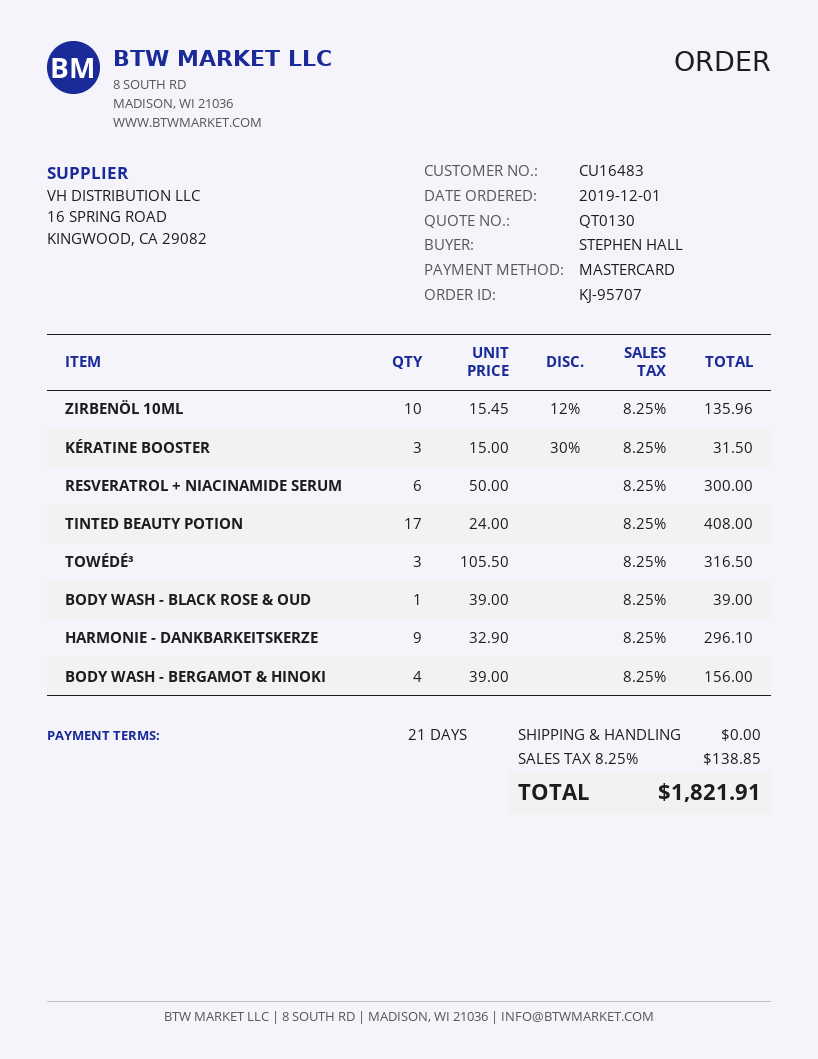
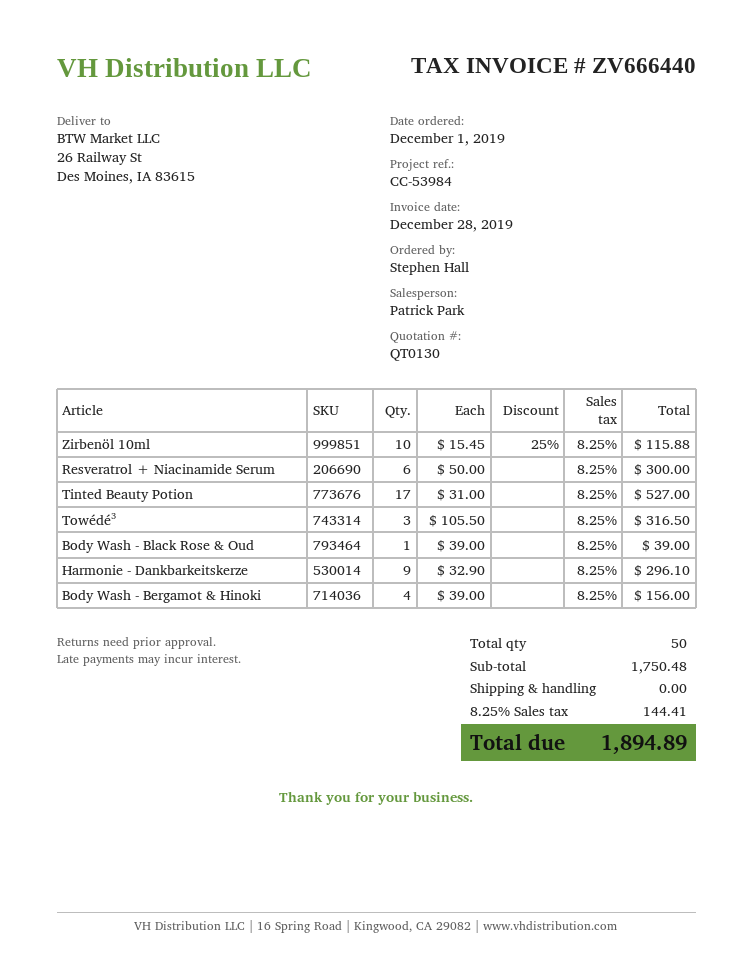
ZIRBENÖL 10ML: 10 x 15.45 - 12% = 135.96 -> 10 x 15.45 - 25% = 115.88
KÉRATINE BOOSTER: 3 x 15.00 - 30% = 31.50 -> none
TINTED BEAUTY POTION: 17 x 24.00 = 408.00 -> 17 x 31.00 = 527.00
tax: 8.25% = 138.85 -> 8.25% = 144.41
total: 1821.91 -> 1894.89

